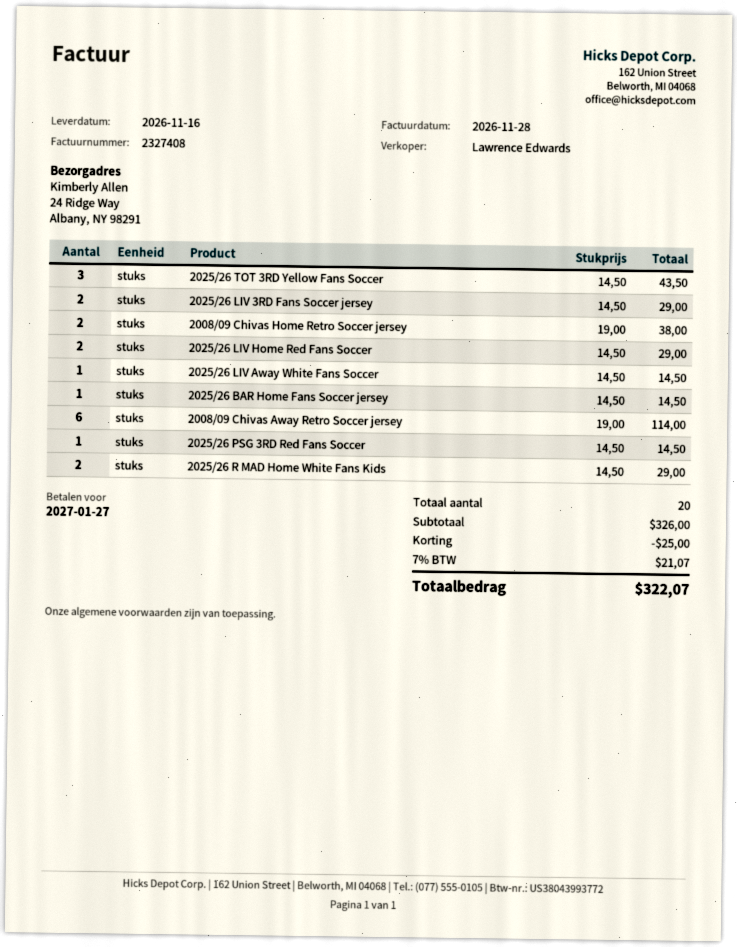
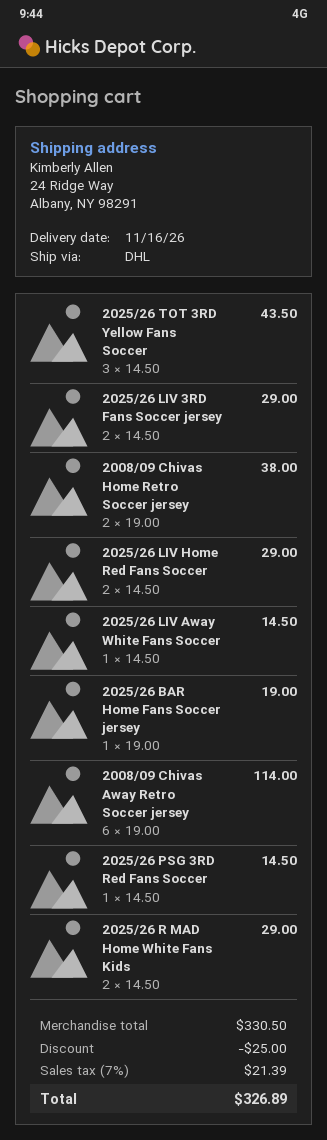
2025/26 BAR Home Fans Soccer jersey: 1 x 14.50 = 14.50 -> 1 x 19.00 = 19.00
subtotal: 326.00 -> 330.50
tax: 7% = 21.07 -> 7% = 21.39
total: 322.07 -> 326.89

